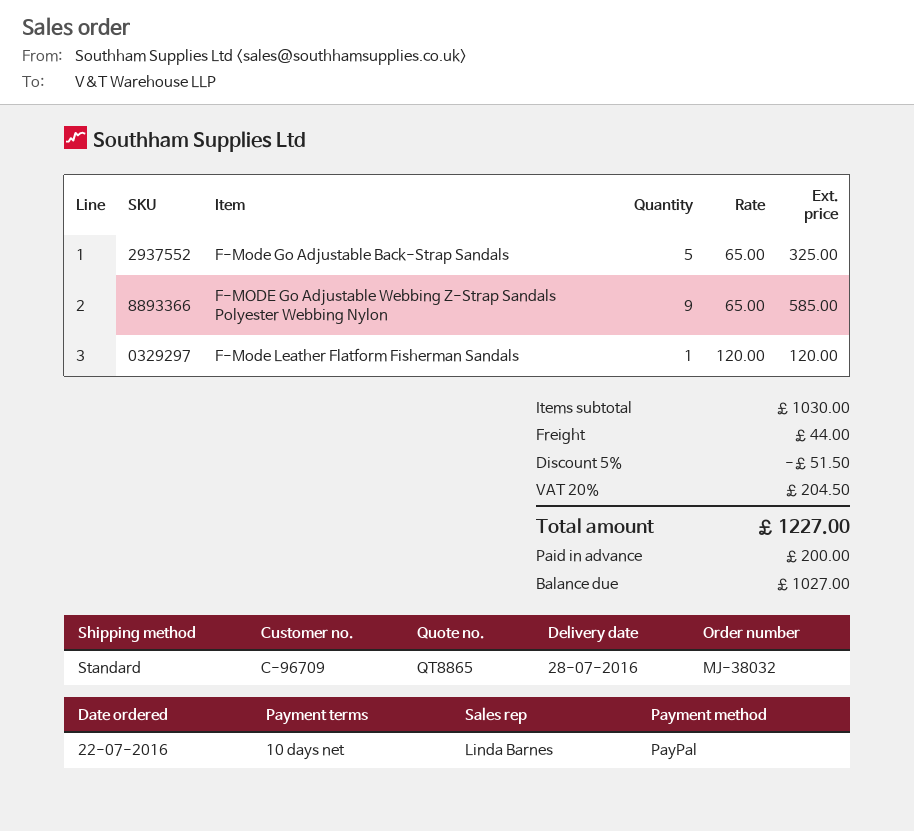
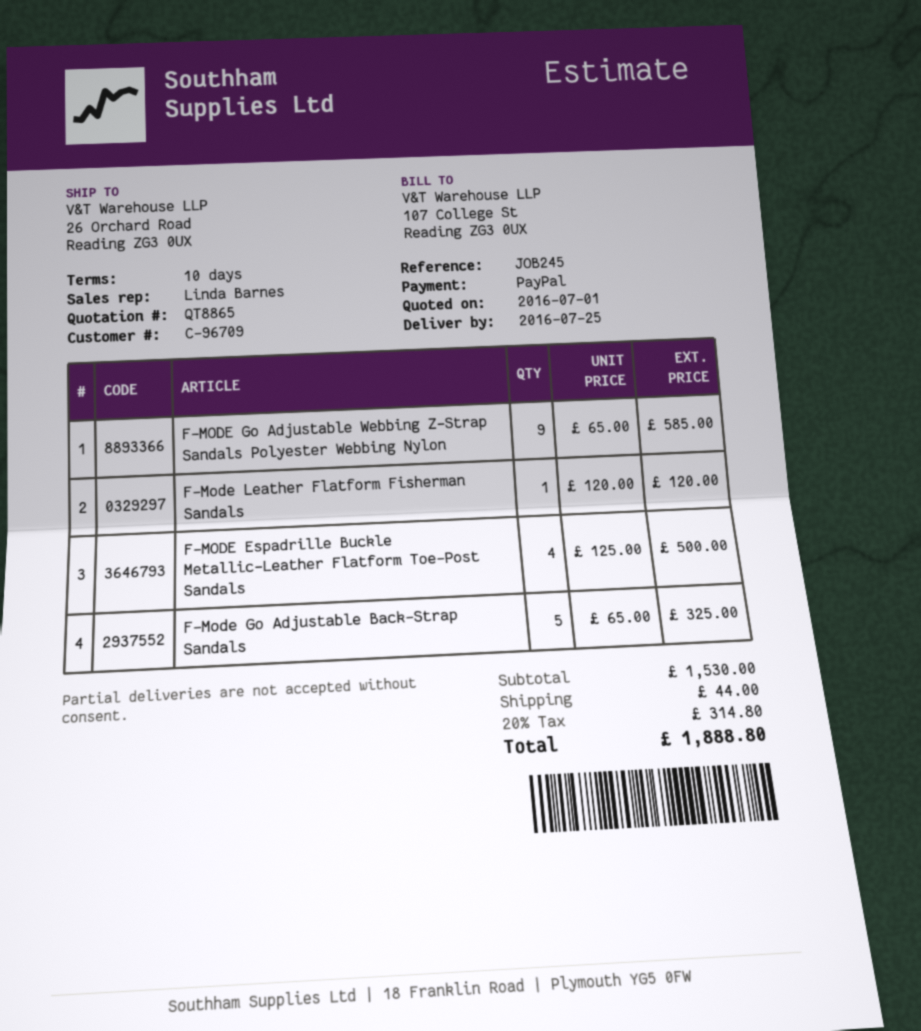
delivery date: 2016-07-28 -> 2016-07-25
F-MODE Espadrille Buckle Metallic-Leather Flatform Toe-Post Sandals: none -> 4 x 125.00 = 500.00
subtotal: 1030.00 -> 1530.00
discount: 5% = 51.50 -> none
tax: 20% = 204.50 -> 20% = 314.80
total: 1227.00 -> 1888.80

